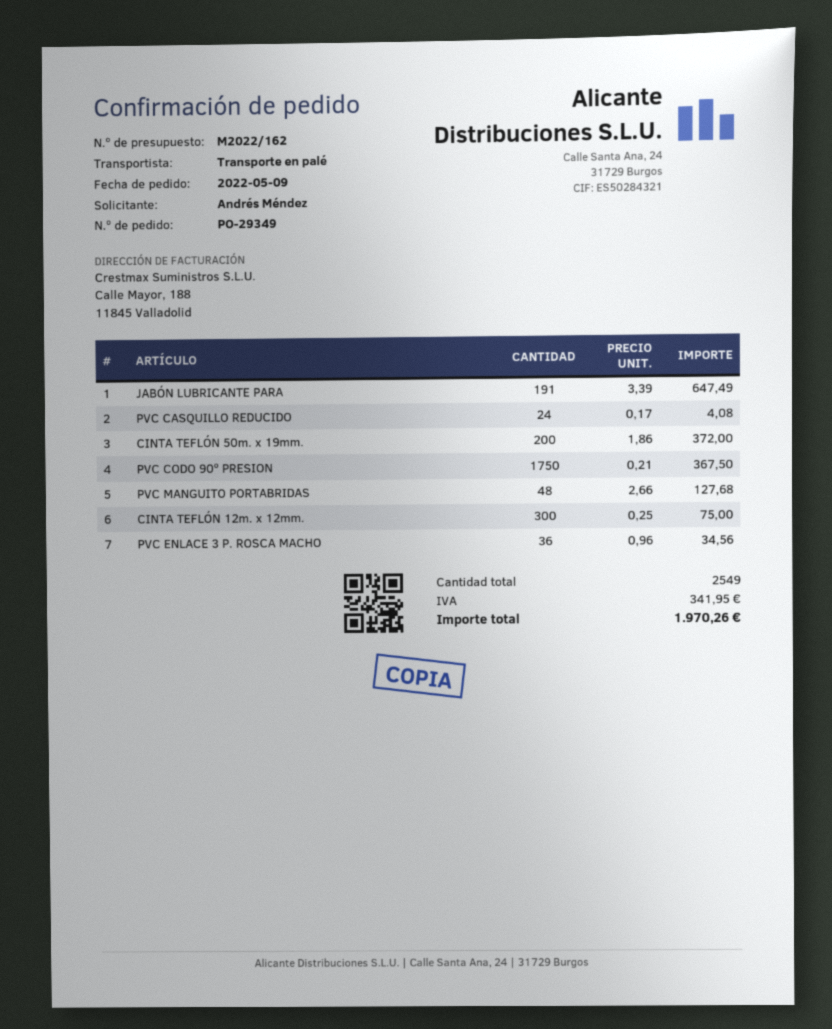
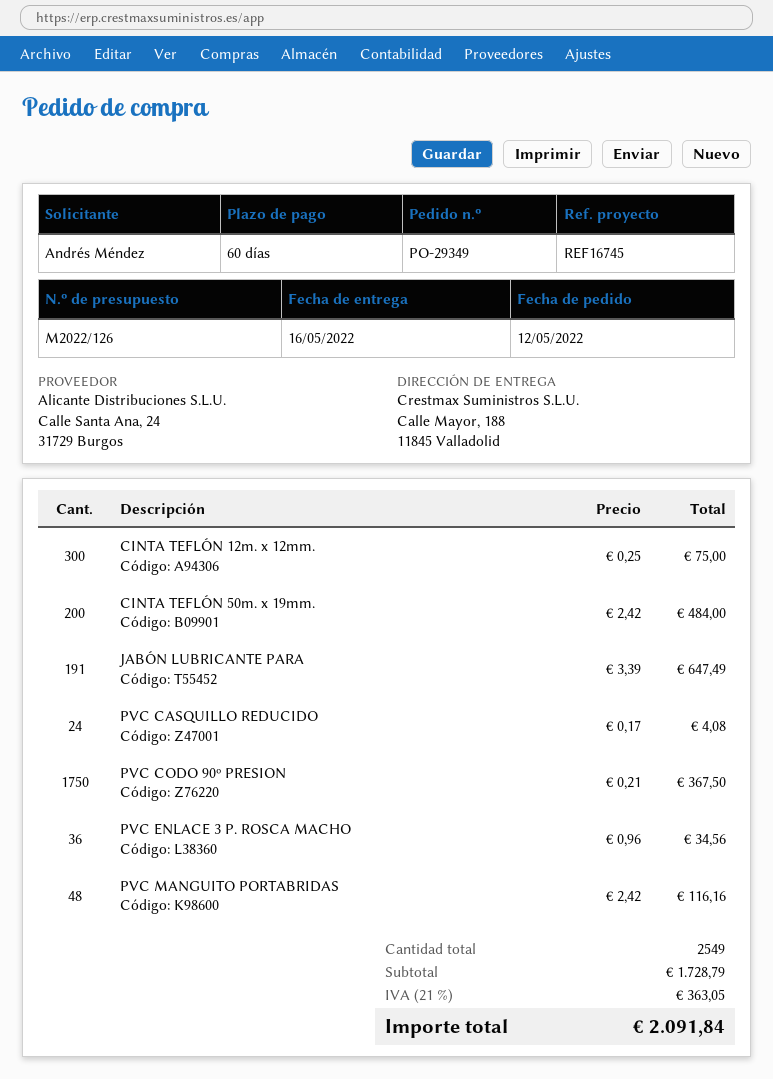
quote number: M2022/162 -> M2022/126
order date: 2022-05-09 -> 2022-05-12
CINTA TEFLÓN 50m. x 19mm.: 200 x 1.86 = 372.00 -> 200 x 2.42 = 484.00
PVC MANGUITO PORTABRIDAS: 48 x 2.66 = 127.68 -> 48 x 2.42 = 116.16
tax: 341.95 -> 363.05
total: 1970.26 -> 2091.84

